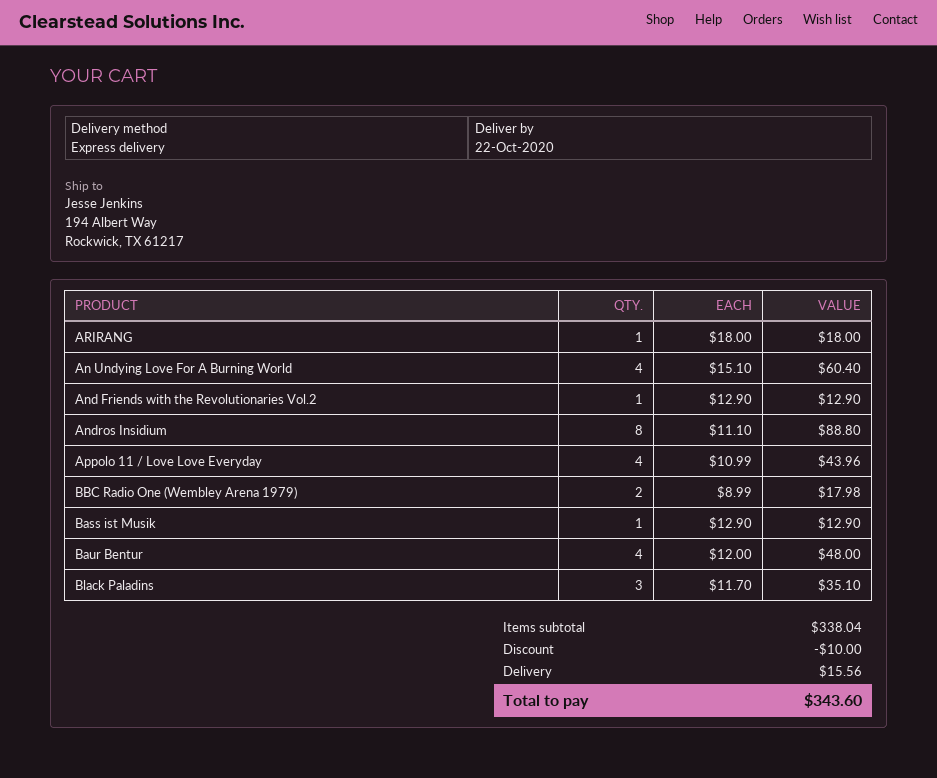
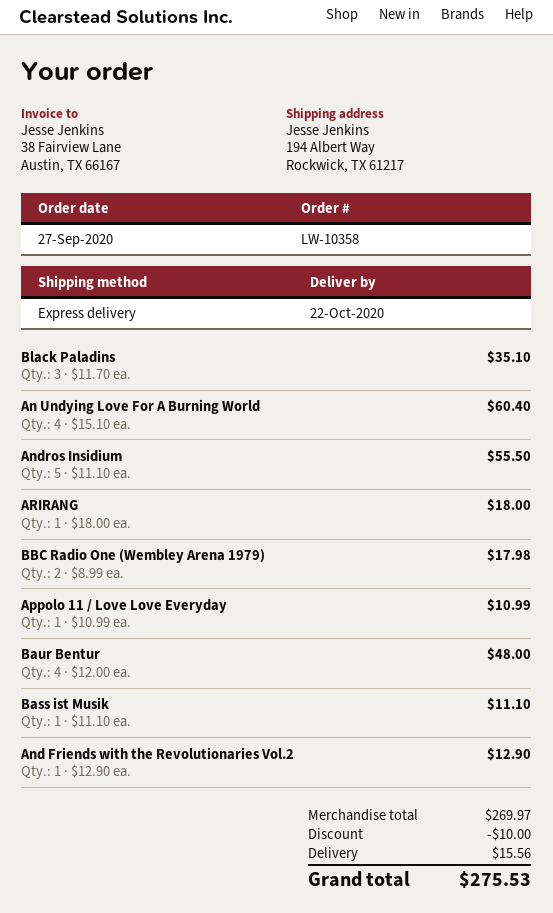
Andros Insidium: 8 x 11.10 = 88.80 -> 5 x 11.10 = 55.50
Appolo 11 / Love Love Everyday: 4 x 10.99 = 43.96 -> 1 x 10.99 = 10.99
Bass ist Musik: 1 x 12.90 = 12.90 -> 1 x 11.10 = 11.10
subtotal: 338.04 -> 269.97
total: 343.60 -> 275.53

